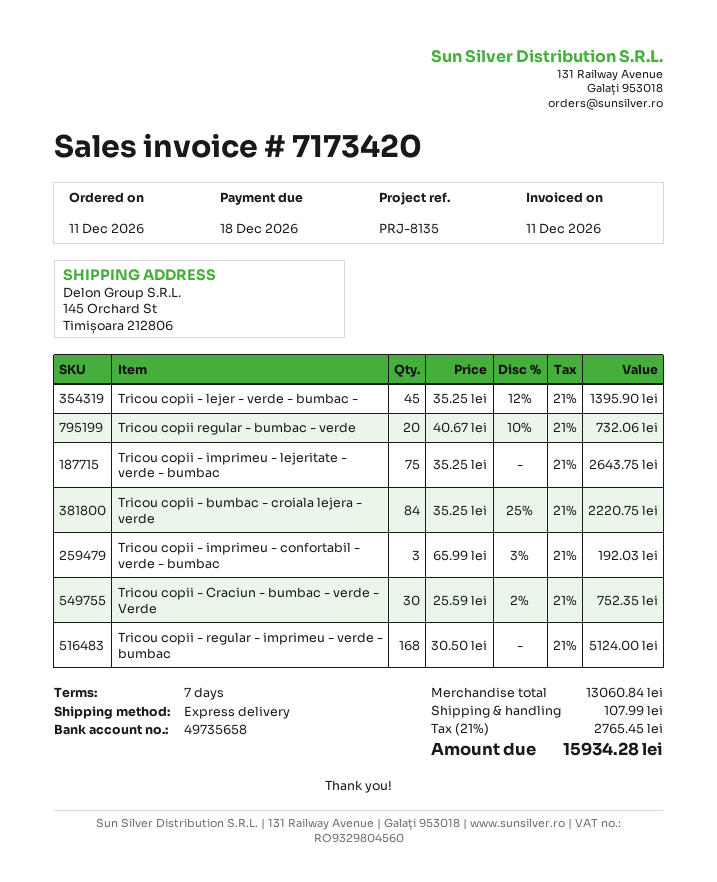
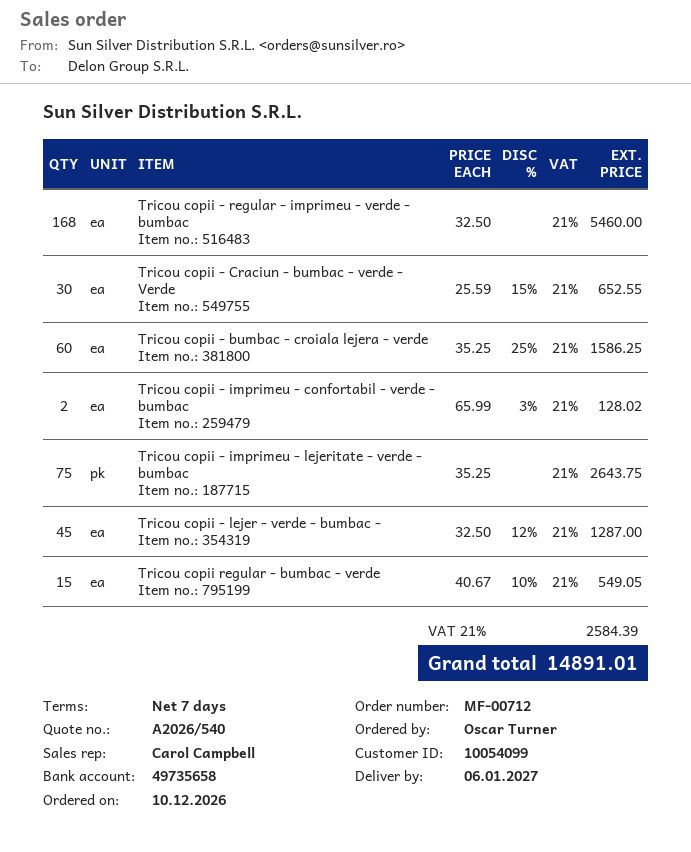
order date: 2026-12-11 -> 2026-12-10
Tricou copii - lejer - verde - bumbac -: 45 x 35.25 - 12% = 1395.90 -> 45 x 32.50 - 12% = 1287.00
Tricou copii regular - bumbac - verde: 20 x 40.67 - 10% = 732.06 -> 15 x 40.67 - 10% = 549.05
Tricou copii - bumbac - croiala lejera - verde: 84 x 35.25 - 25% = 2220.75 -> 60 x 35.25 - 25% = 1586.25
Tricou copii - imprimeu - confortabil - verde - bumbac: 3 x 65.99 - 3% = 192.03 -> 2 x 65.99 - 3% = 128.02
Tricou copii - Craciun - bumbac - verde - Verde: 30 x 25.59 - 2% = 752.35 -> 30 x 25.59 - 15% = 652.55
Tricou copii - regular - imprimeu - verde - bumbac: 168 x 30.50 = 5124.00 -> 168 x 32.50 = 5460.00
shipping: 107.99 -> none
tax: 21% = 2765.45 -> 21% = 2584.39
total: 15934.28 -> 14891.01

